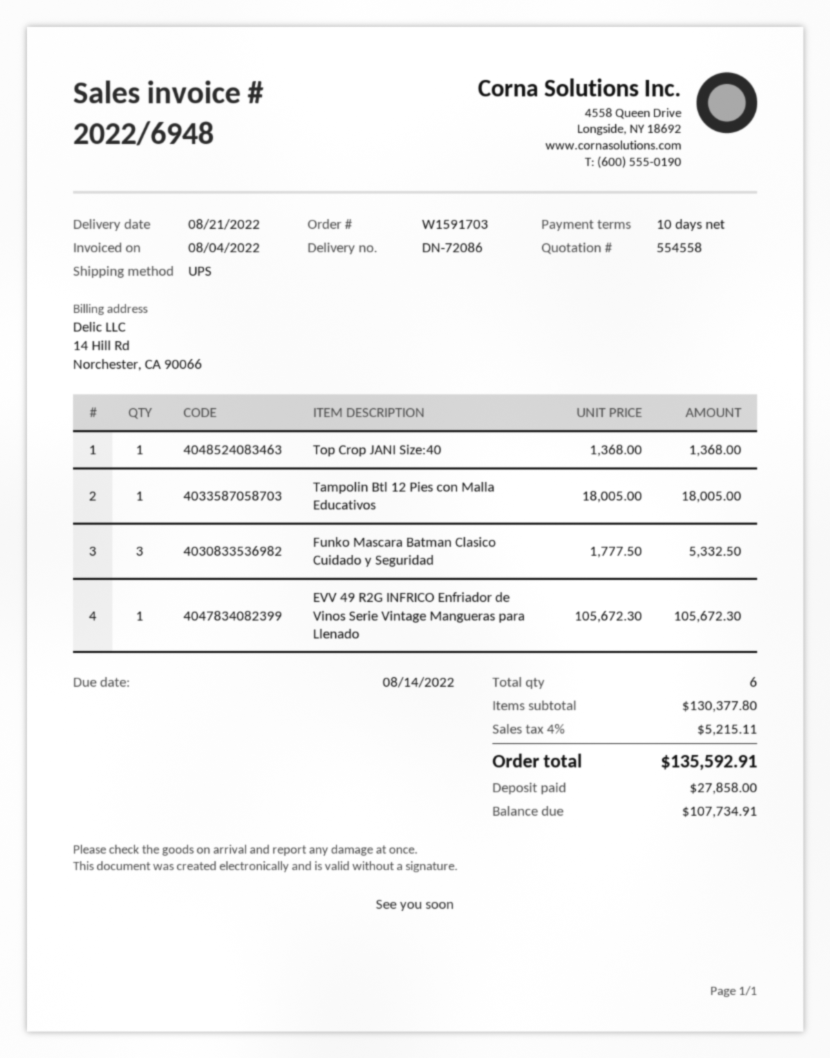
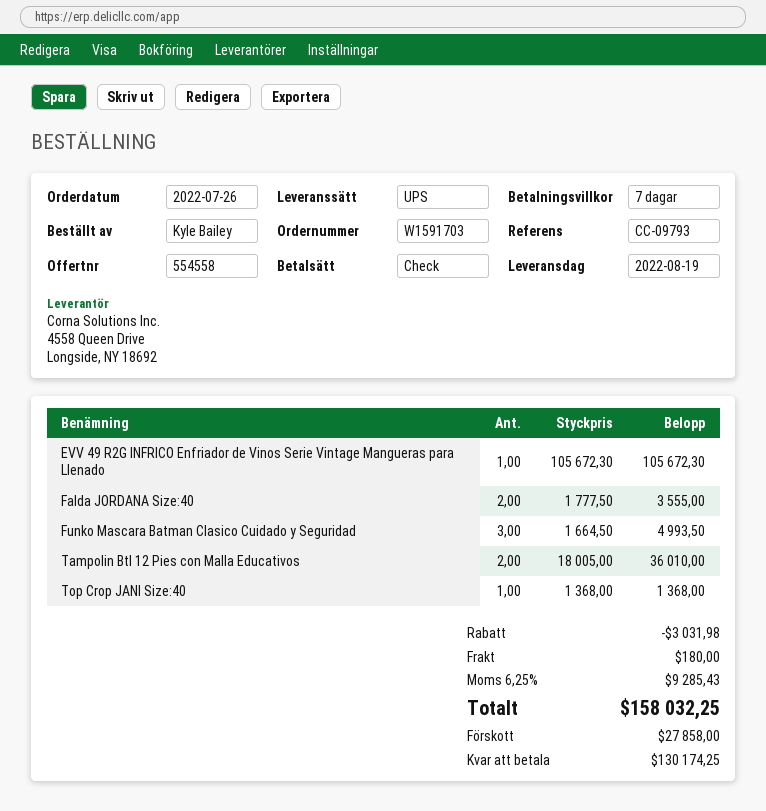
delivery date: 2022-08-21 -> 2022-08-19
payment terms: 10 days -> 7 days
Tampolin Btl 12 Pies con Malla Educativos: 1 x 18005.00 = 18005.00 -> 2 x 18005.00 = 36010.00
Funko Mascara Batman Clasico Cuidado y Seguridad: 3 x 1777.50 = 5332.50 -> 3 x 1664.50 = 4993.50
Falda JORDANA Size:40: none -> 2 x 1777.50 = 3555.00
discount: none -> 3031.98
shipping: none -> 180.00
tax: 4% = 5215.11 -> 6.25% = 9285.43
total: 135592.91 -> 158032.25
balance: 107734.91 -> 130174.25

